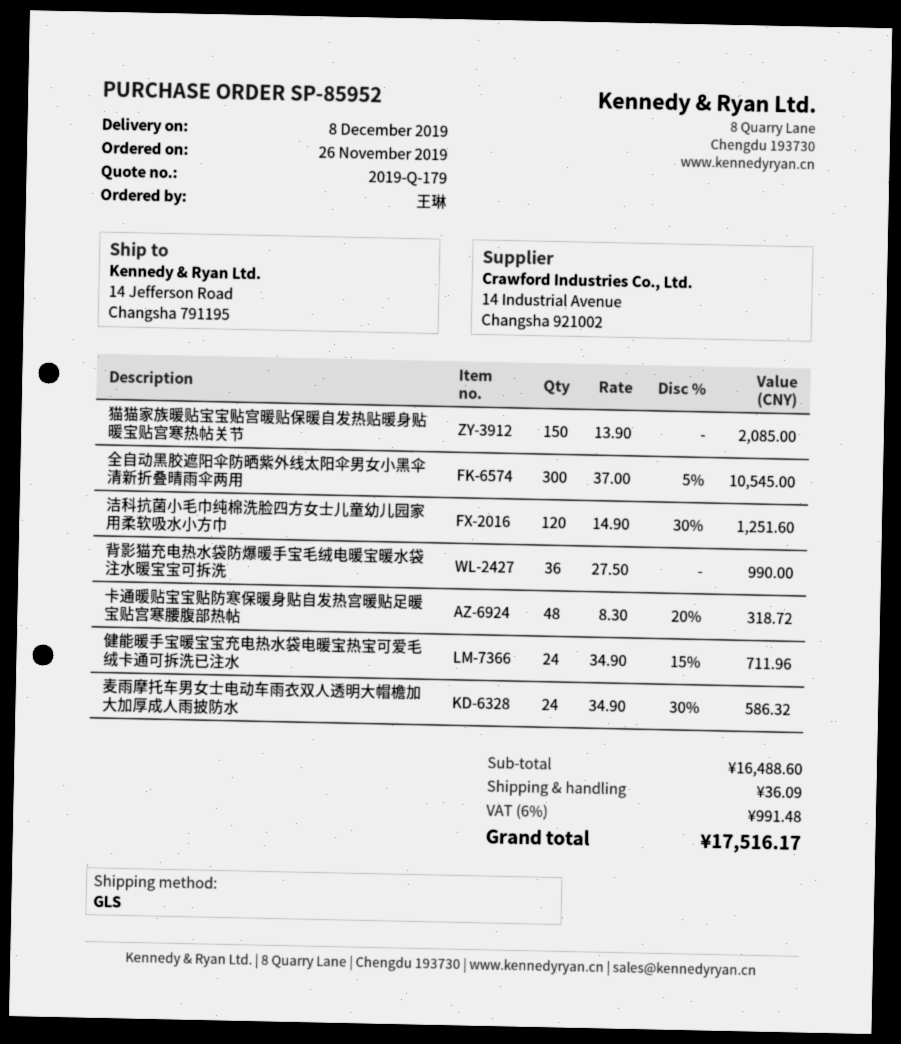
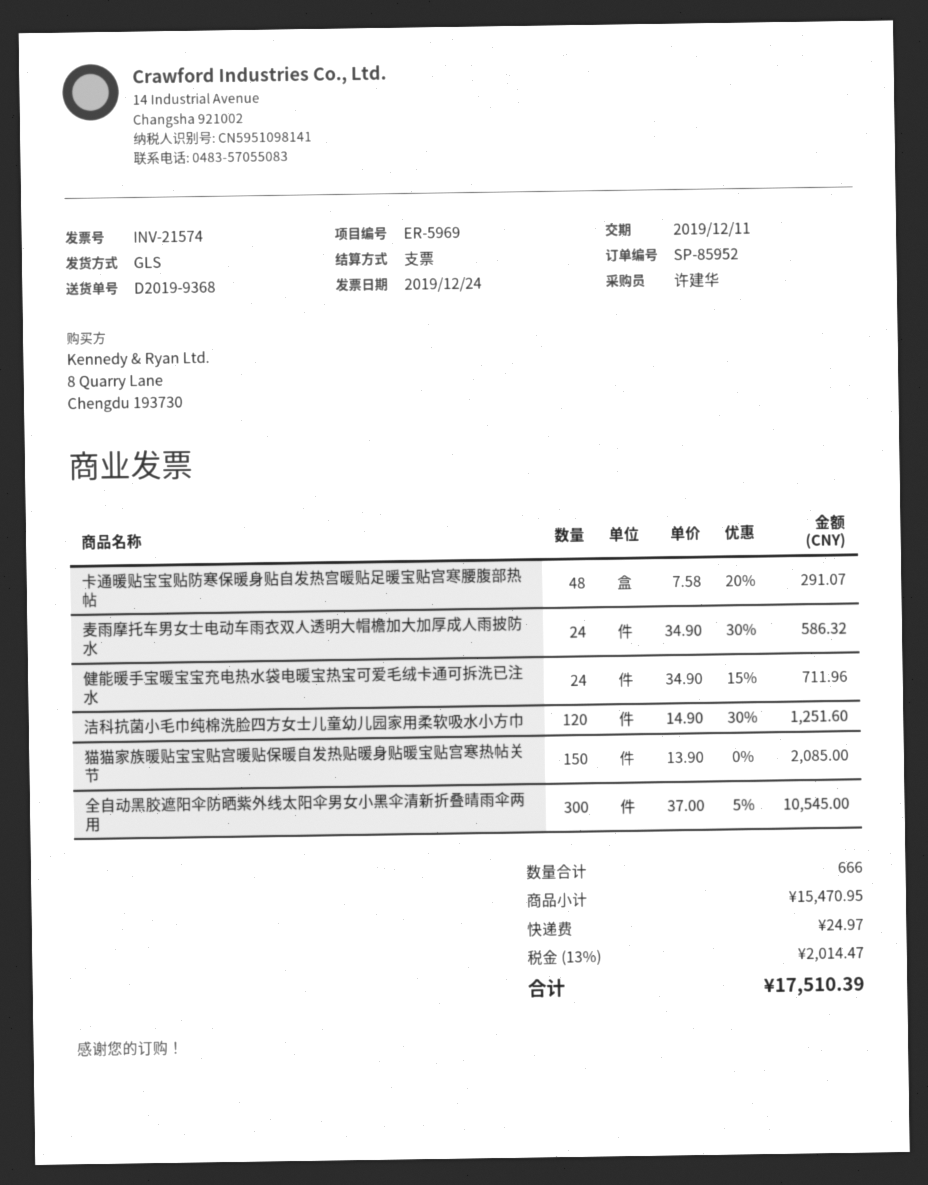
delivery date: 2019-12-08 -> 2019-12-11
ordered by: 王琳 -> 许建华
背影猫充电热水袋防爆暖手宝毛绒电暖宝暖水袋注水暖宝宝可拆洗: 36 x 27.50 = 990.00 -> none
卡通暖贴宝宝贴防寒保暖身贴自发热宫暖贴足暖宝贴宫寒腰腹部热帖: 48 x 8.30 - 20% = 318.72 -> 48 x 7.58 - 20% = 291.07
subtotal: 16488.60 -> 15470.95
shipping: 36.09 -> 24.97
tax: 6% = 991.48 -> 13% = 2014.47
total: 17516.17 -> 17510.39

